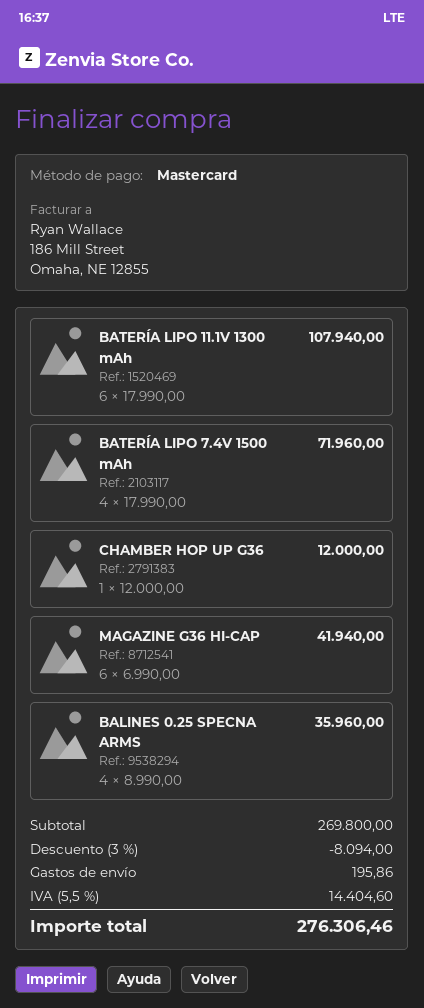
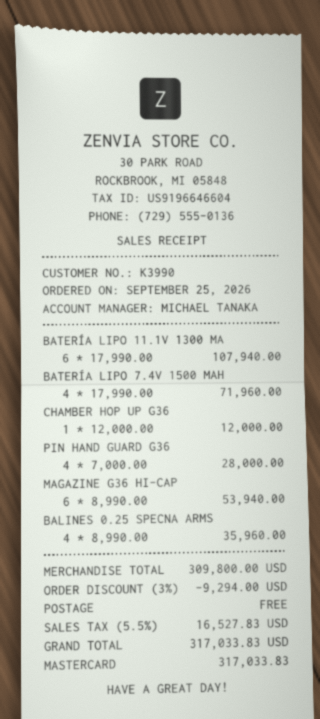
MAGAZINE G36 HI-CAP: 6 x 6990.00 = 41940.00 -> 6 x 8990.00 = 53940.00
PIN HAND GUARD G36: none -> 4 x 7000.00 = 28000.00
subtotal: 269800.00 -> 309800.00
discount: 3% = 8094.00 -> 3% = 9294.00
shipping: 195.86 -> 0.00
tax: 5.5% = 14404.60 -> 5.5% = 16527.83
total: 276306.46 -> 317033.83

